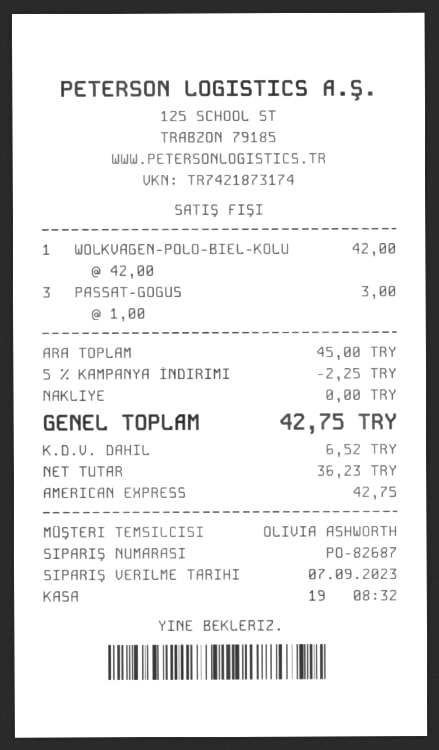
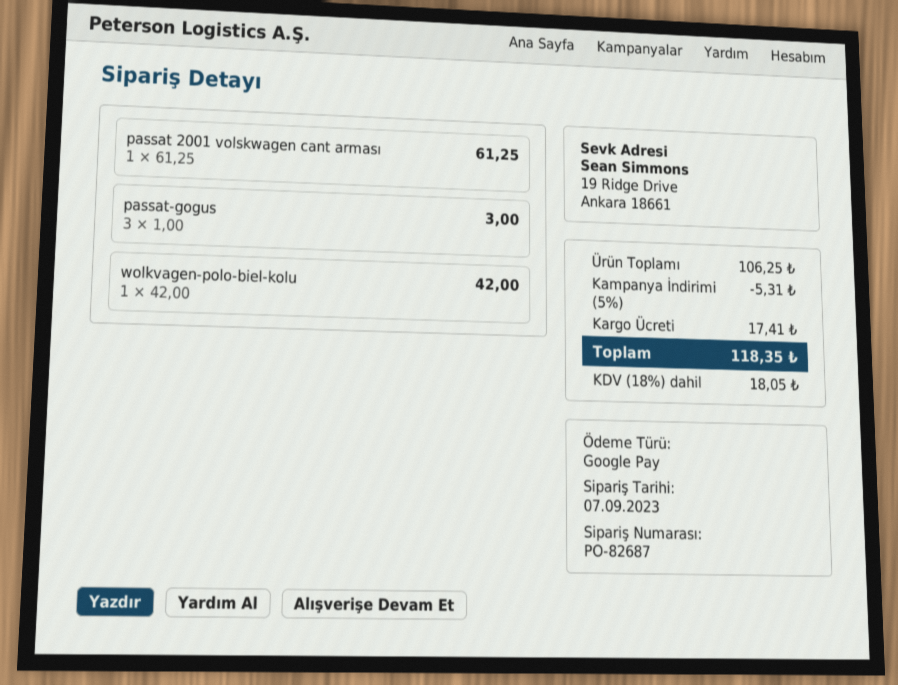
payment method: American Express -> Google Pay
passat 2001 volskwagen cant arması: none -> 1 x 61.25 = 61.25
subtotal: 45.00 -> 106.25
discount: 5% = 2.25 -> 5% = 5.31
shipping: 0.00 -> 17.41
tax: 6.52 -> 18.05
total: 42.75 -> 118.35

